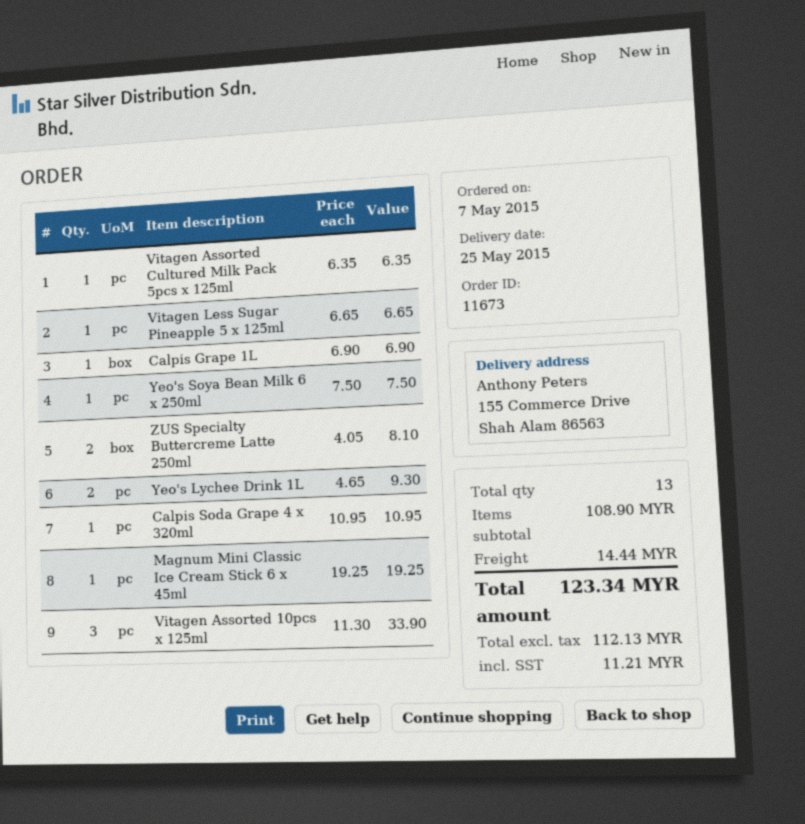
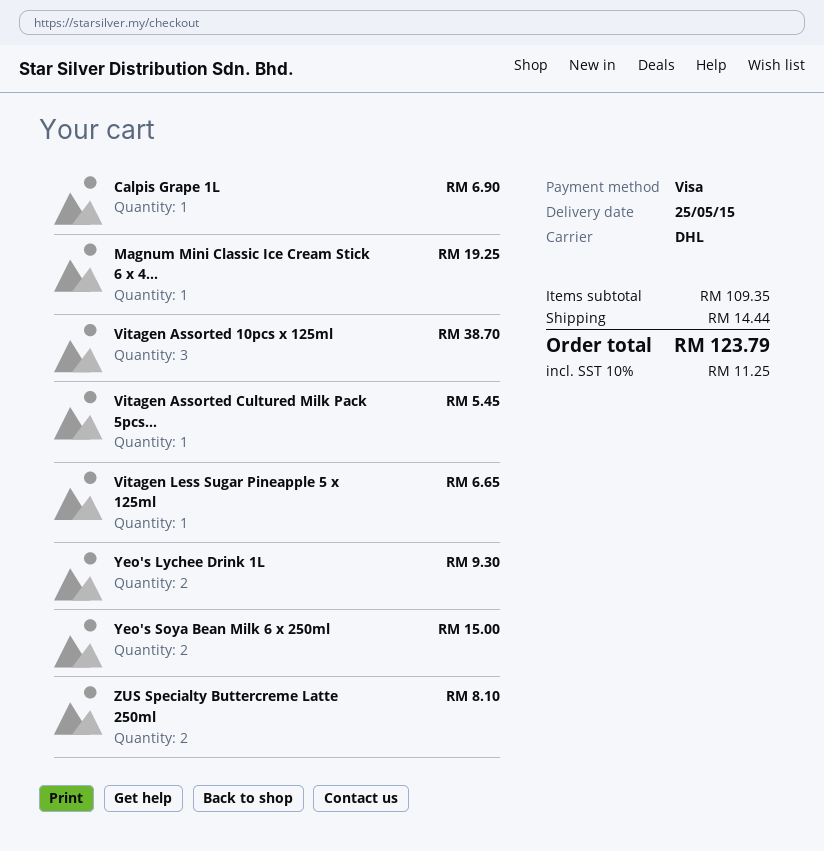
Vitagen Assorted Cultured Milk Pack 5pcs x 125ml: 1 for 6.35 -> 1 for 5.45
Yeo's Soya Bean Milk 6 x 250ml: 1 for 7.50 -> 2 for 15.00
Calpis Soda Grape 4 x 320ml: 1 for 10.95 -> none
Vitagen Assorted 10pcs x 125ml: 3 for 33.90 -> 3 for 38.70
subtotal: 108.90 -> 109.35
tax: 11.21 -> 11.25
total: 123.34 -> 123.79

